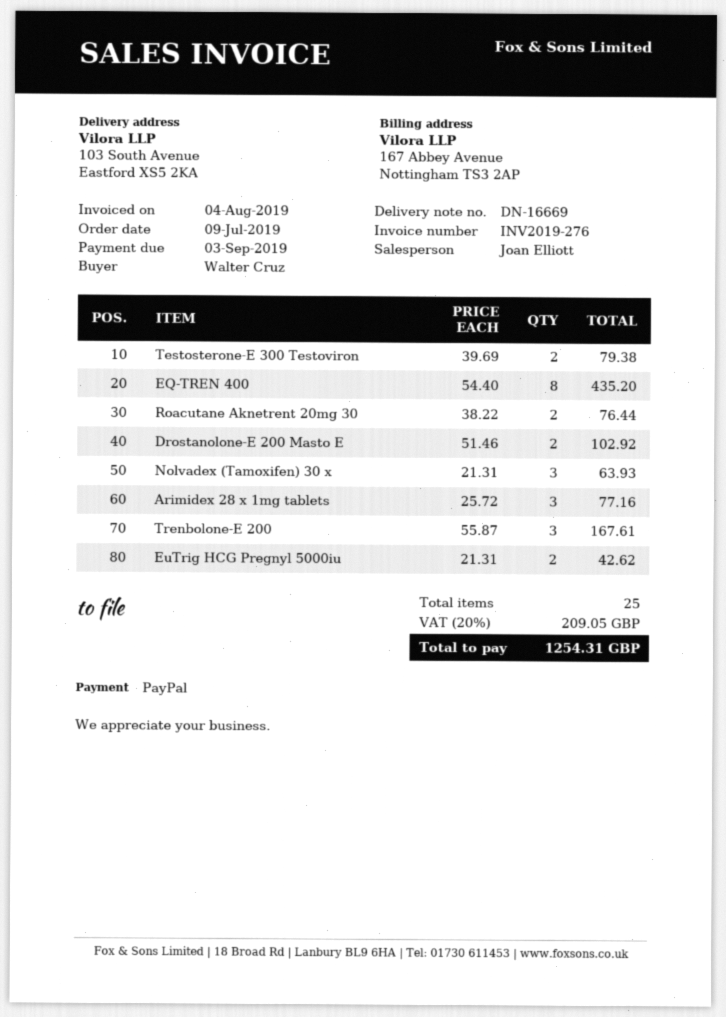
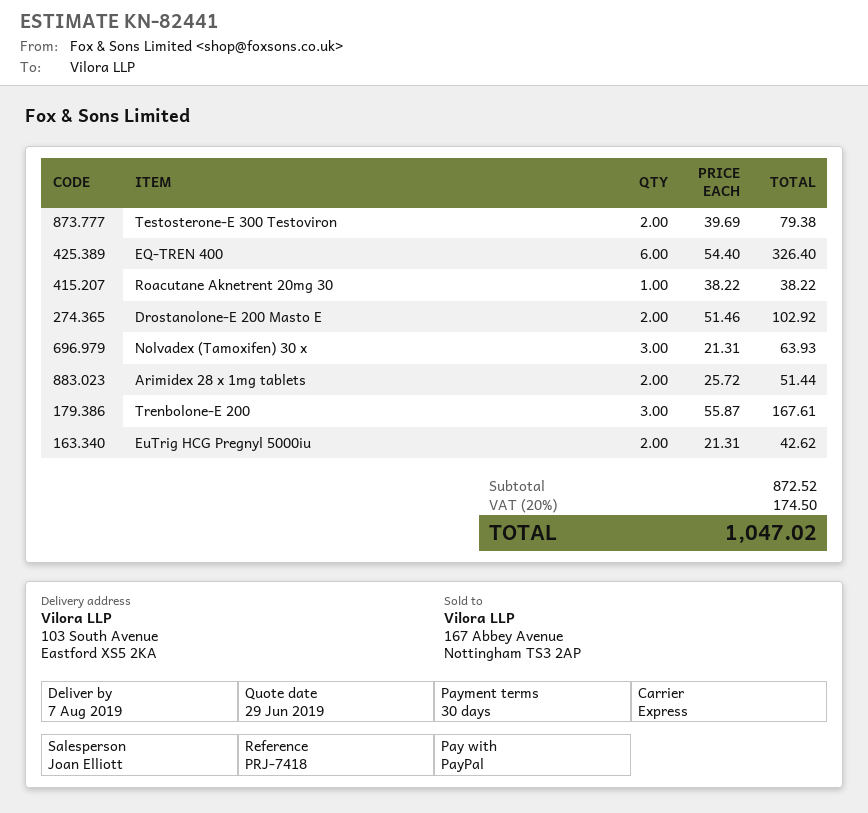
EQ-TREN 400: 8 x 54.40 = 435.20 -> 6 x 54.40 = 326.40
Roacutane Aknetrent 20mg 30: 2 x 38.22 = 76.44 -> 1 x 38.22 = 38.22
Arimidex 28 x 1mg tablets: 3 x 25.72 = 77.16 -> 2 x 25.72 = 51.44
tax: 20% = 209.05 -> 20% = 174.50
total: 1254.31 -> 1047.02

